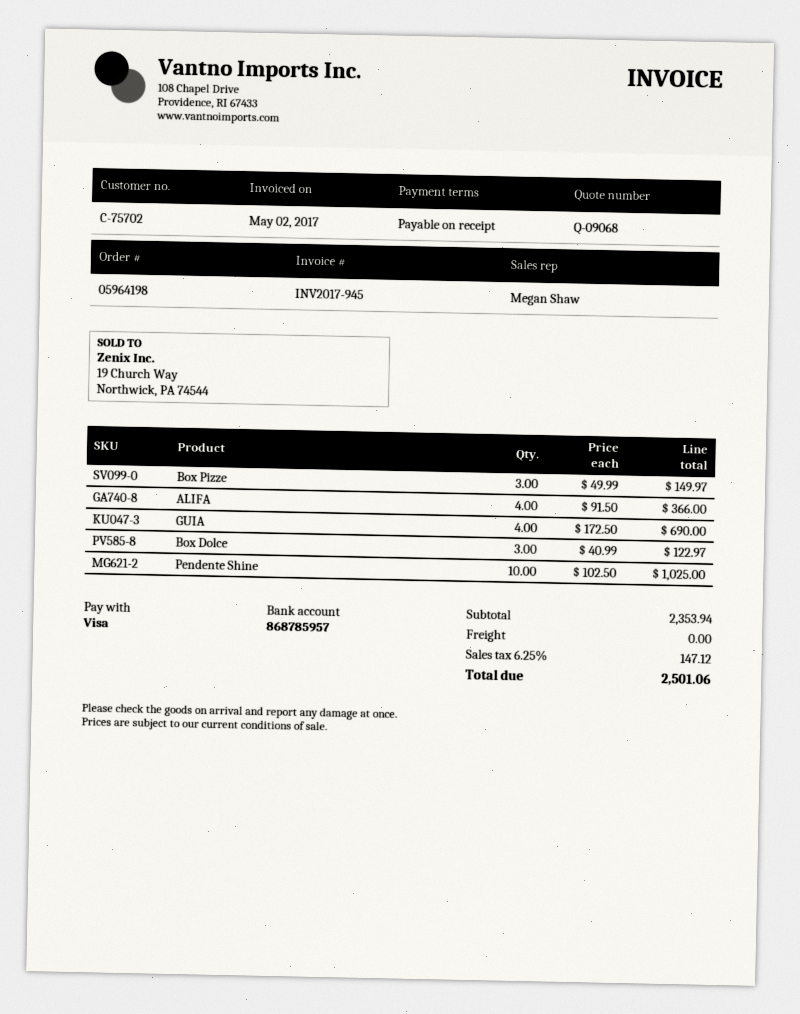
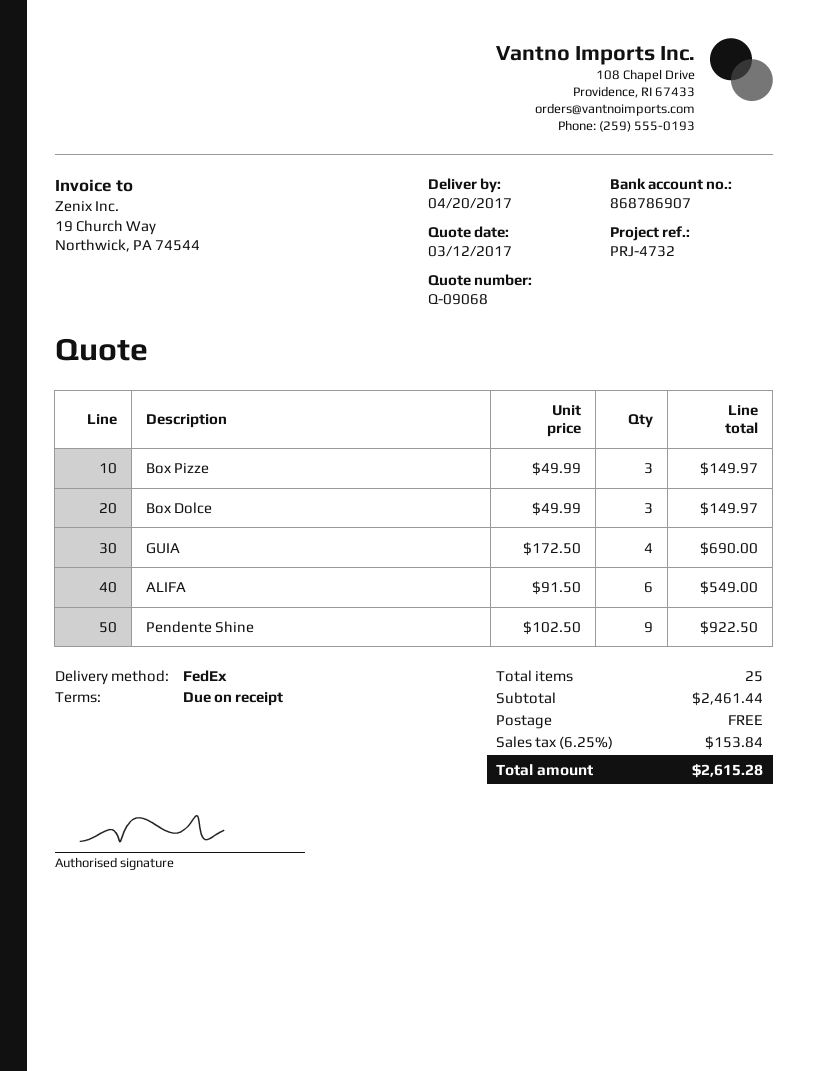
bank account: 868785957 -> 868786907
ALIFA: 4 x 91.50 = 366.00 -> 6 x 91.50 = 549.00
Box Dolce: 3 x 40.99 = 122.97 -> 3 x 49.99 = 149.97
Pendente Shine: 10 x 102.50 = 1025.00 -> 9 x 102.50 = 922.50
subtotal: 2353.94 -> 2461.44
tax: 6.25% = 147.12 -> 6.25% = 153.84
total: 2501.06 -> 2615.28

